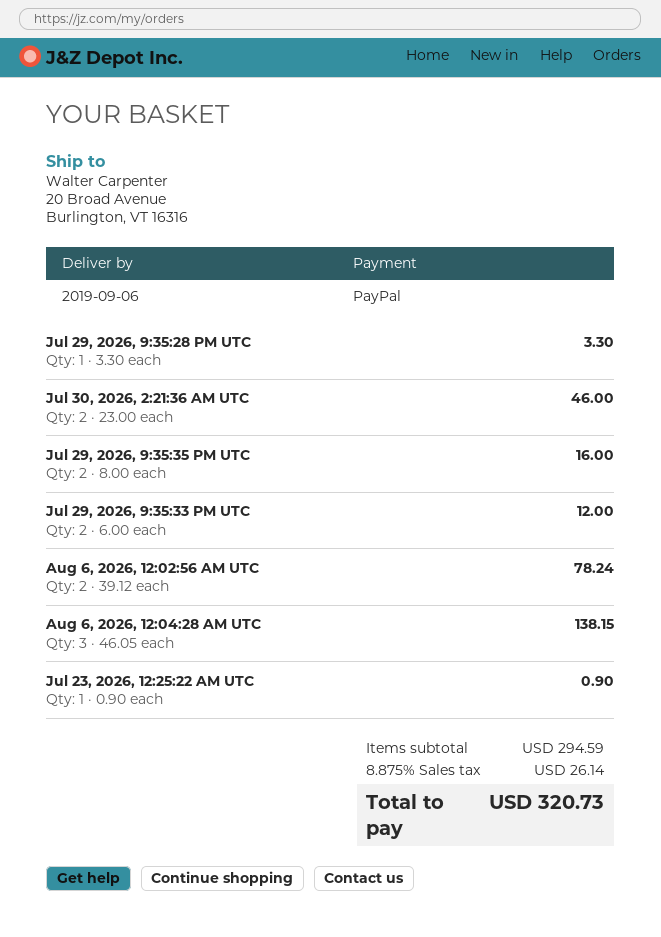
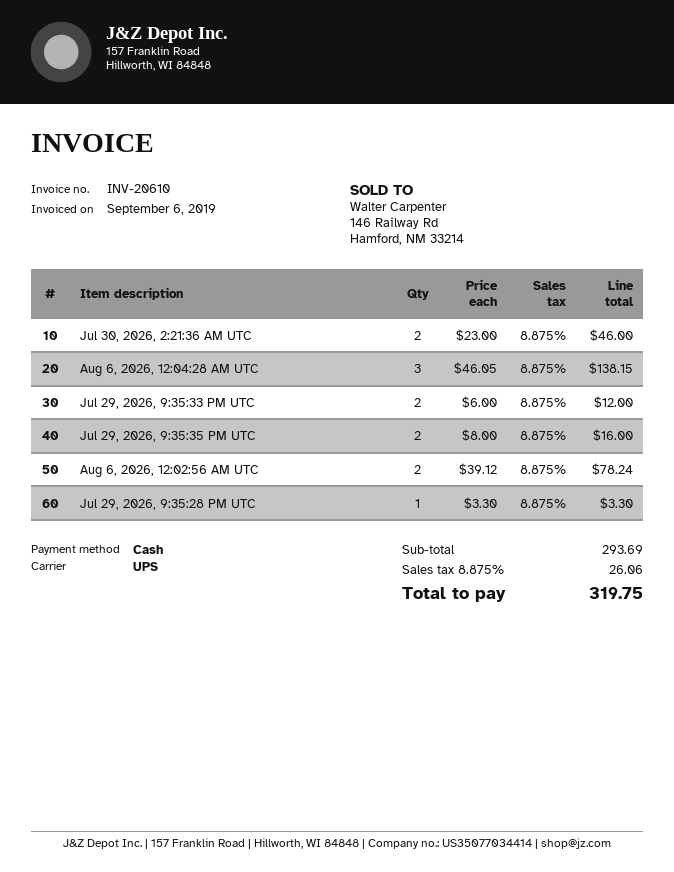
payment method: PayPal -> cash
Jul 23, 2026, 12:25:22 AM UTC: 1 x 0.90 = 0.90 -> none
subtotal: 294.59 -> 293.69
tax: 8.875% = 26.14 -> 8.875% = 26.06
total: 320.73 -> 319.75

